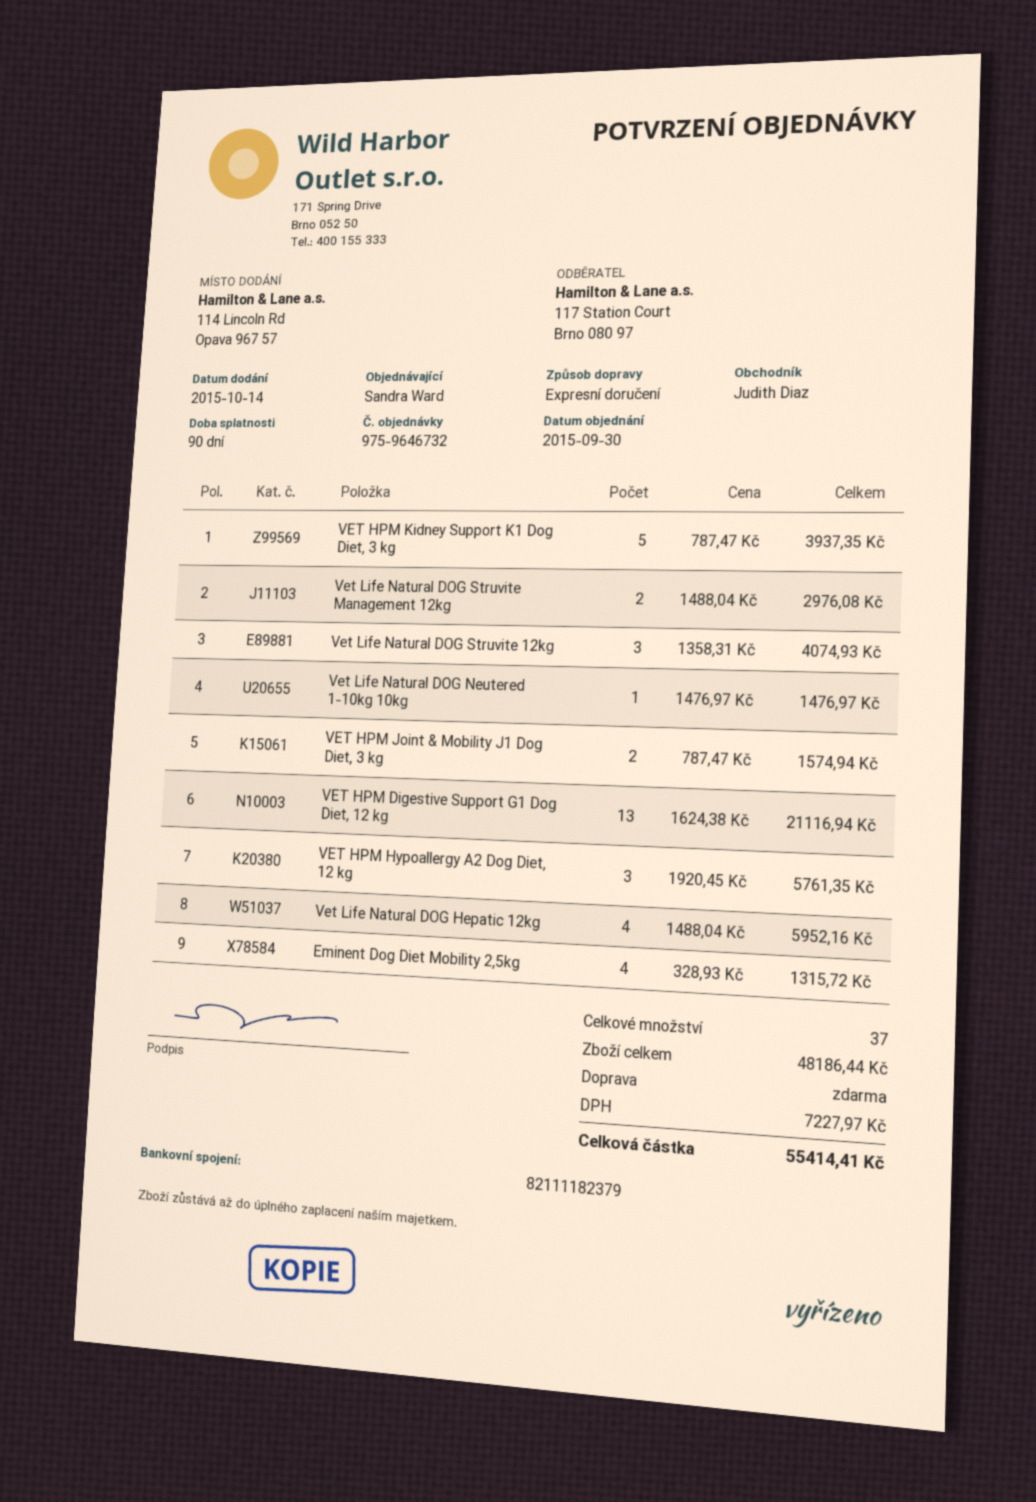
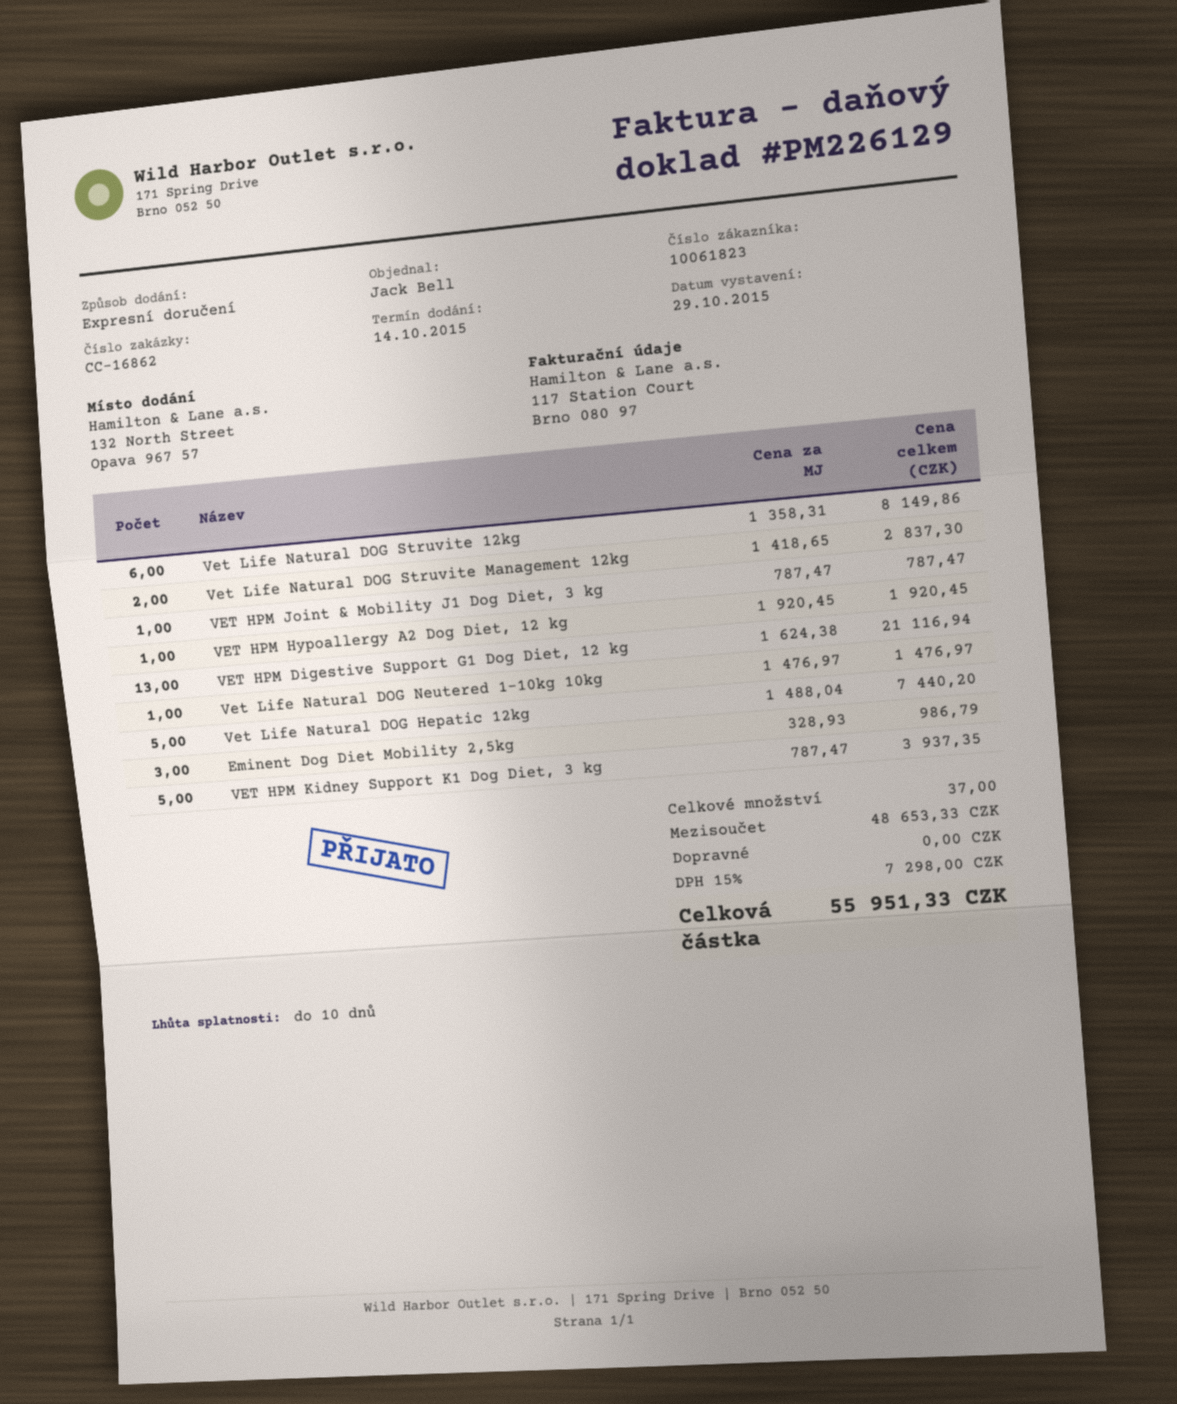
payment terms: 90 days -> 10 days
ordered by: Sandra Ward -> Jack Bell
ship to: 114 Lincoln Rd, Opava 967 57 -> 132 North Street, Opava 967 57
Vet Life Natural DOG Struvite Management 12kg: 2 x 1488.04 = 2976.08 -> 2 x 1418.65 = 2837.30
Vet Life Natural DOG Struvite 12kg: 3 x 1358.31 = 4074.93 -> 6 x 1358.31 = 8149.86
VET HPM Joint & Mobility J1 Dog Diet, 3 kg: 2 x 787.47 = 1574.94 -> 1 x 787.47 = 787.47
VET HPM Hypoallergy A2 Dog Diet, 12 kg: 3 x 1920.45 = 5761.35 -> 1 x 1920.45 = 1920.45
Vet Life Natural DOG Hepatic 12kg: 4 x 1488.04 = 5952.16 -> 5 x 1488.04 = 7440.20
Eminent Dog Diet Mobility 2,5kg: 4 x 328.93 = 1315.72 -> 3 x 328.93 = 986.79
subtotal: 48186.44 -> 48653.33
tax: 7227.97 -> 7298.00
total: 55414.41 -> 55951.33

